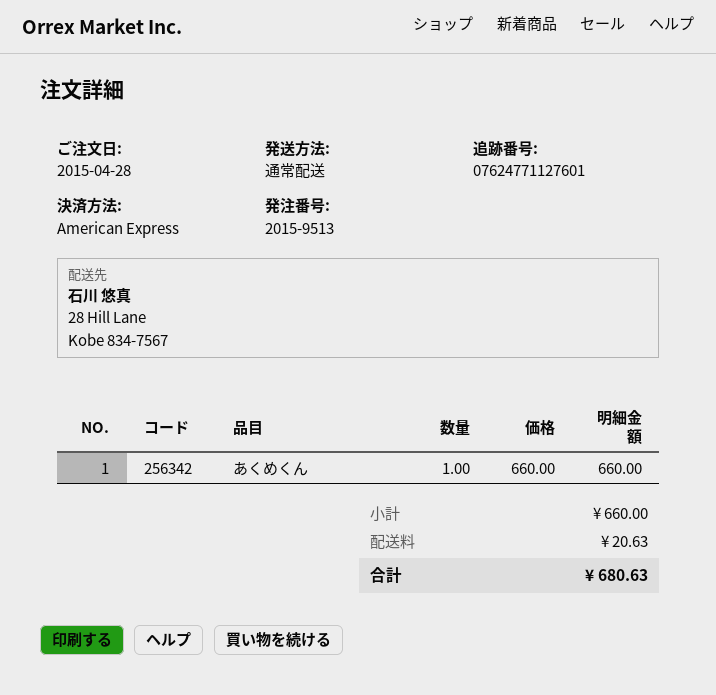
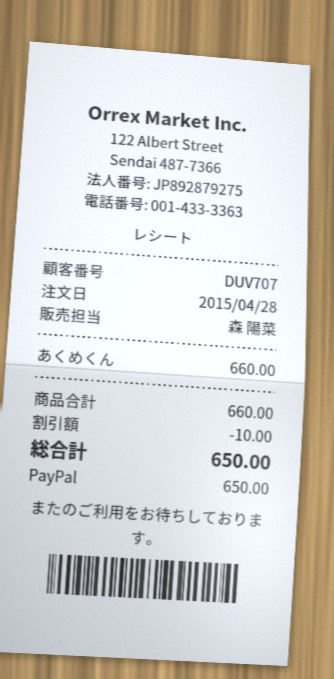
payment method: American Express -> PayPal
discount: none -> 10.00
shipping: 20.63 -> none
total: 680.63 -> 650.00

